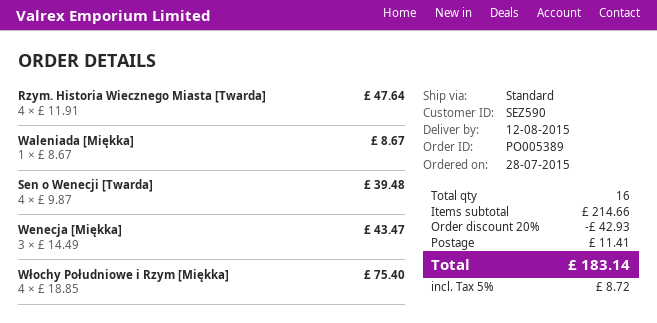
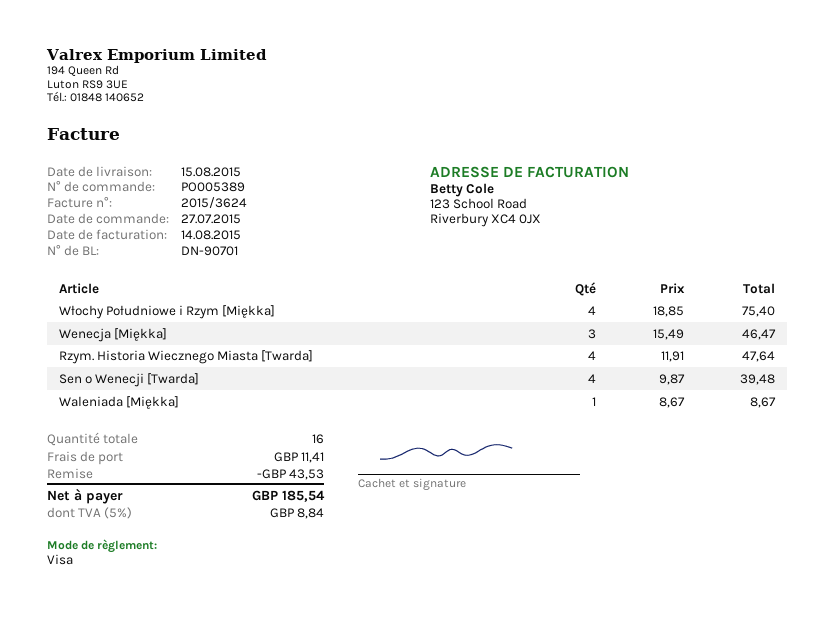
order date: 2015-07-28 -> 2015-07-27
delivery date: 2015-08-12 -> 2015-08-15
Wenecja [Miękka]: 3 x 14.49 = 43.47 -> 3 x 15.49 = 46.47
discount: 42.93 -> 43.53
tax: 5% = 8.72 -> 5% = 8.84
total: 183.14 -> 185.54

